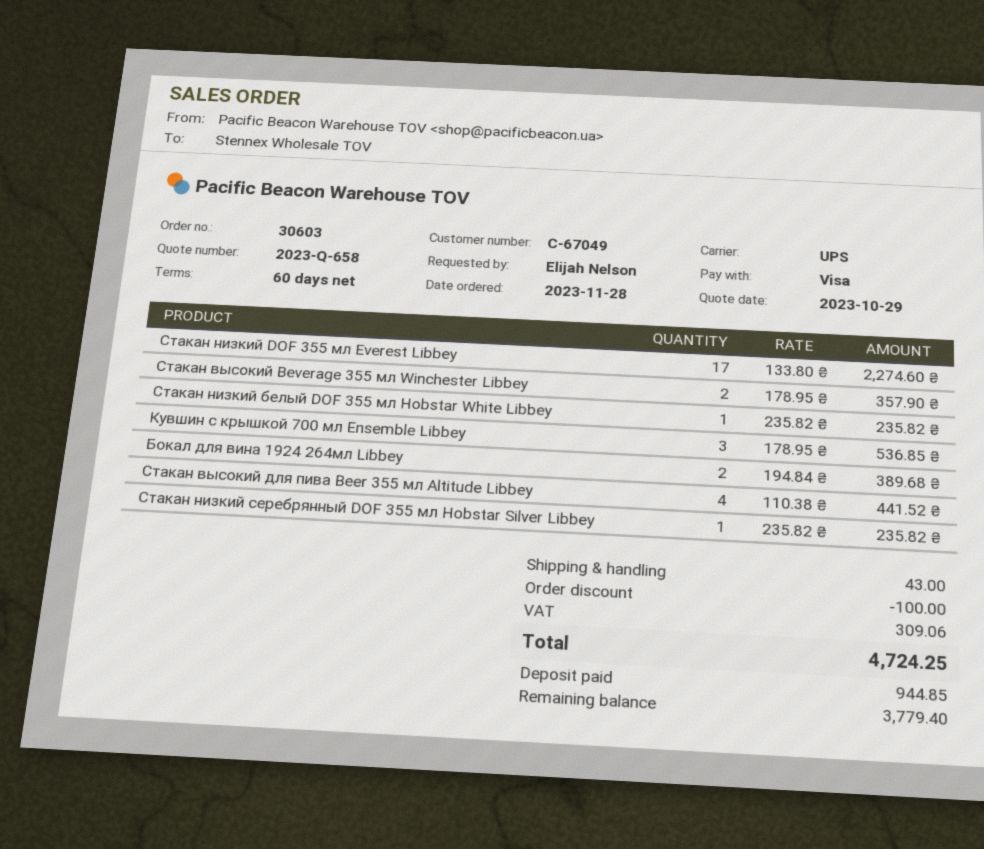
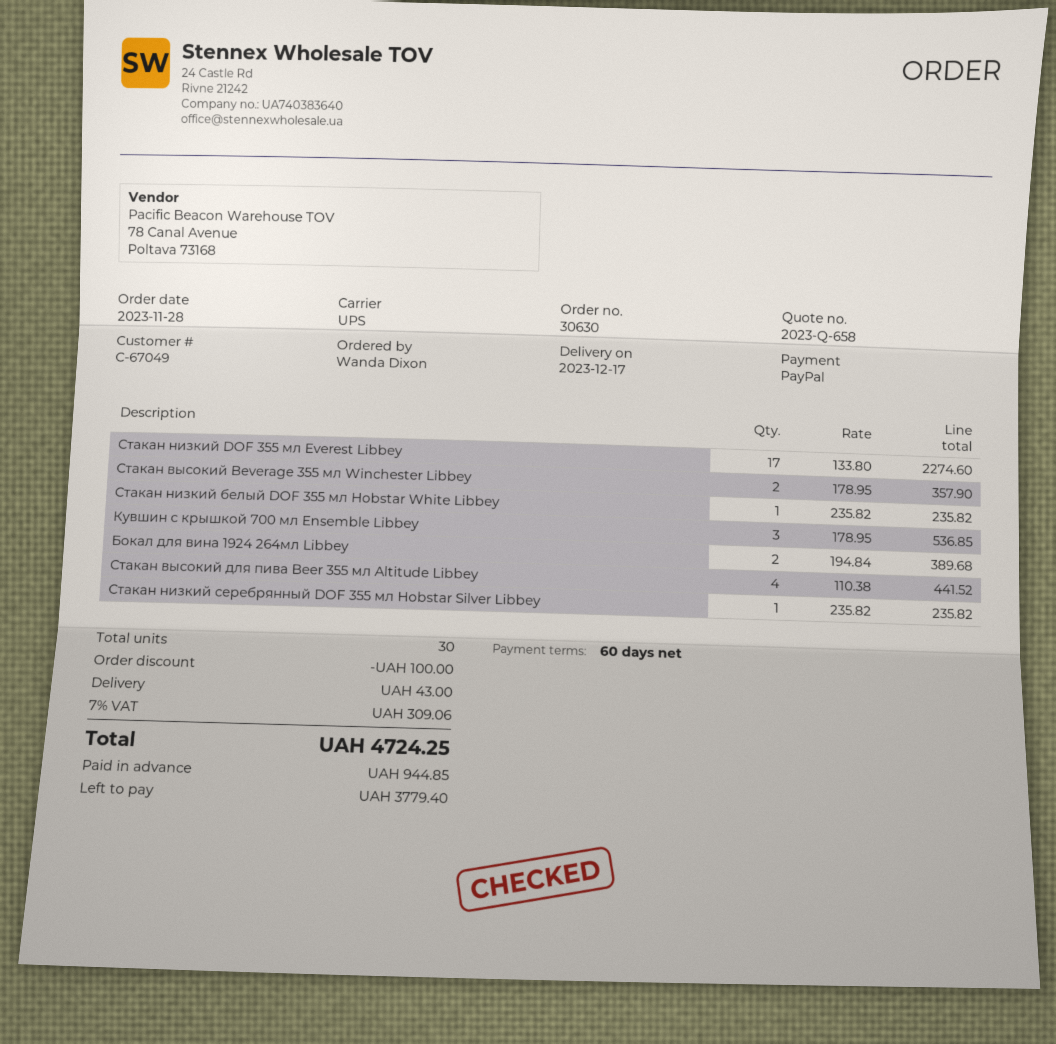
order number: 30603 -> 30630
ordered by: Elijah Nelson -> Wanda Dixon
payment method: Visa -> PayPal

